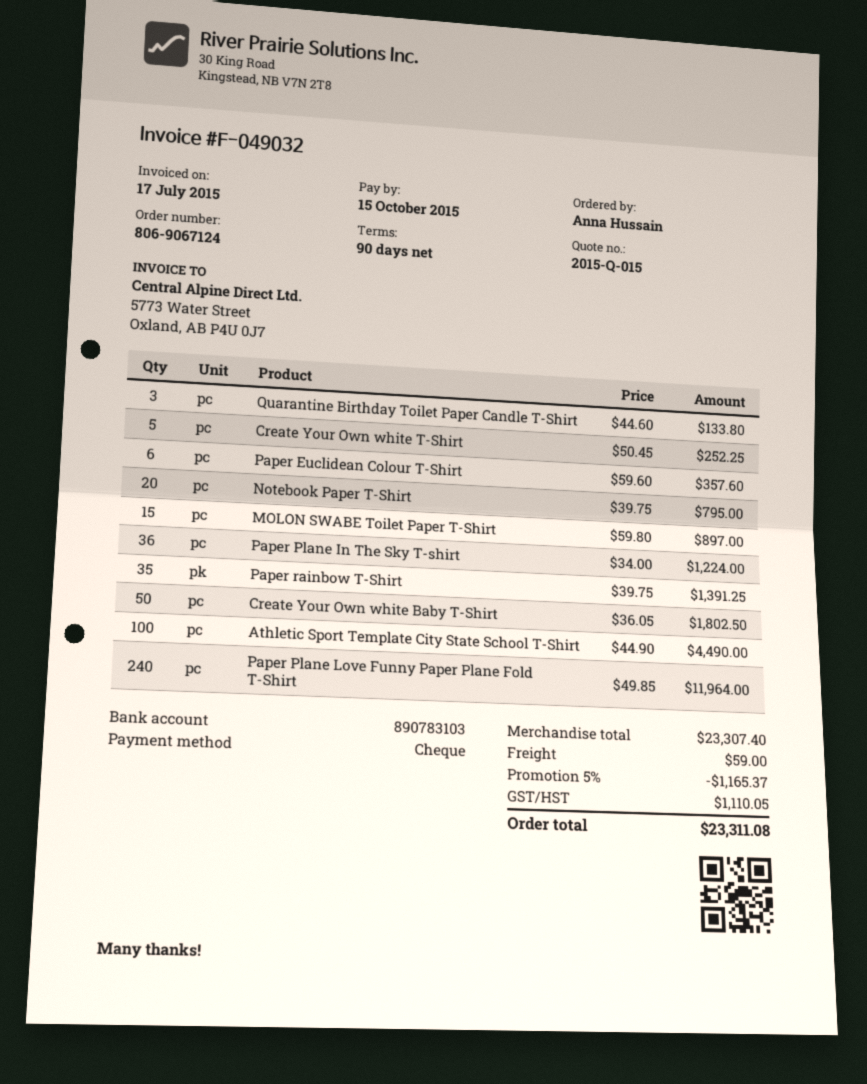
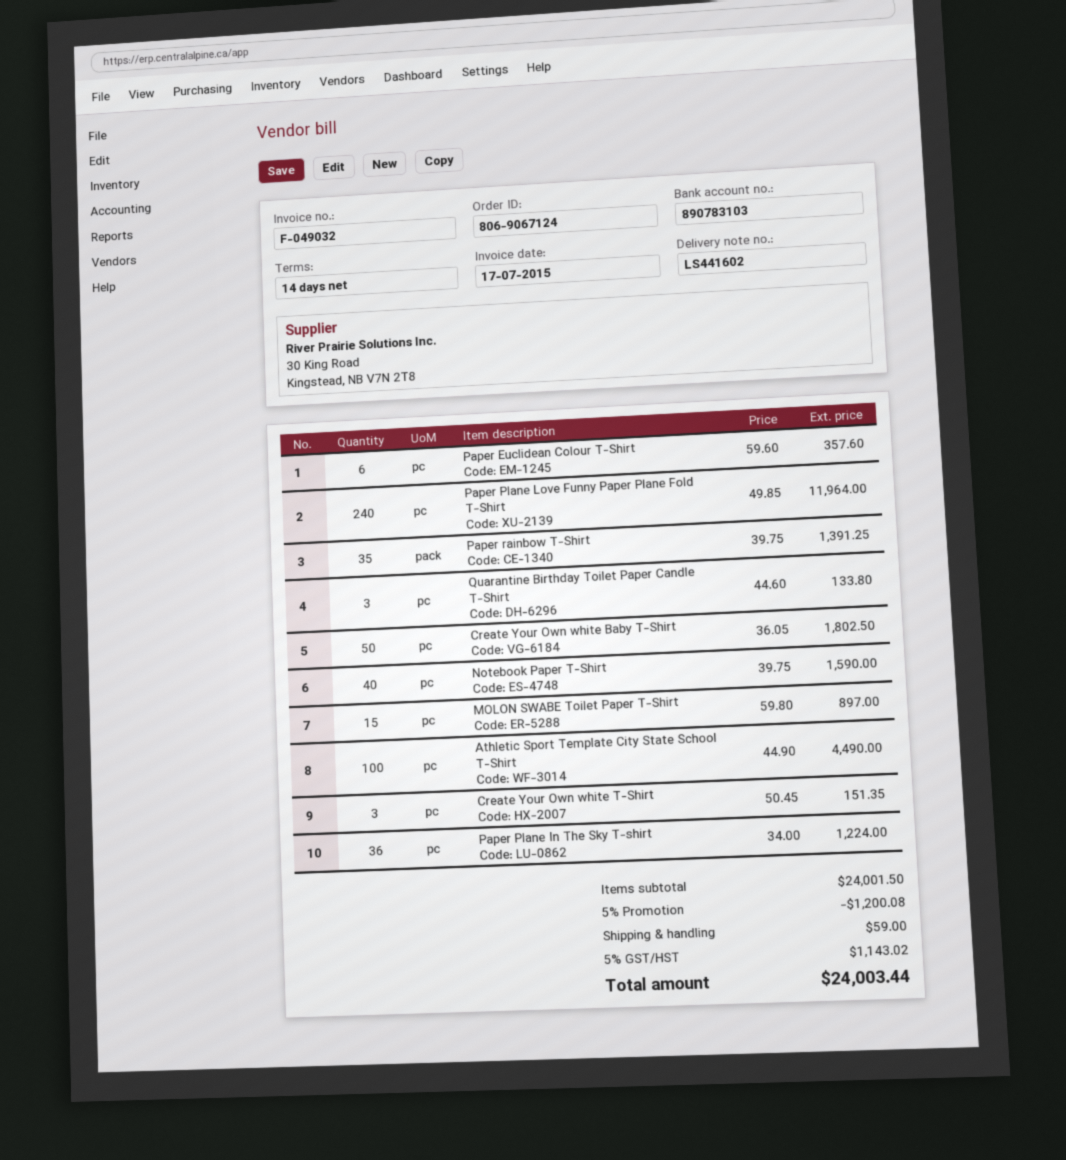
payment terms: 90 days -> 14 days
Create Your Own white T-Shirt: 5 x 50.45 = 252.25 -> 3 x 50.45 = 151.35
Notebook Paper T-Shirt: 20 x 39.75 = 795.00 -> 40 x 39.75 = 1590.00
subtotal: 23307.40 -> 24001.50
discount: 5% = 1165.37 -> 5% = 1200.08
tax: 1110.05 -> 1143.02
total: 23311.08 -> 24003.44

